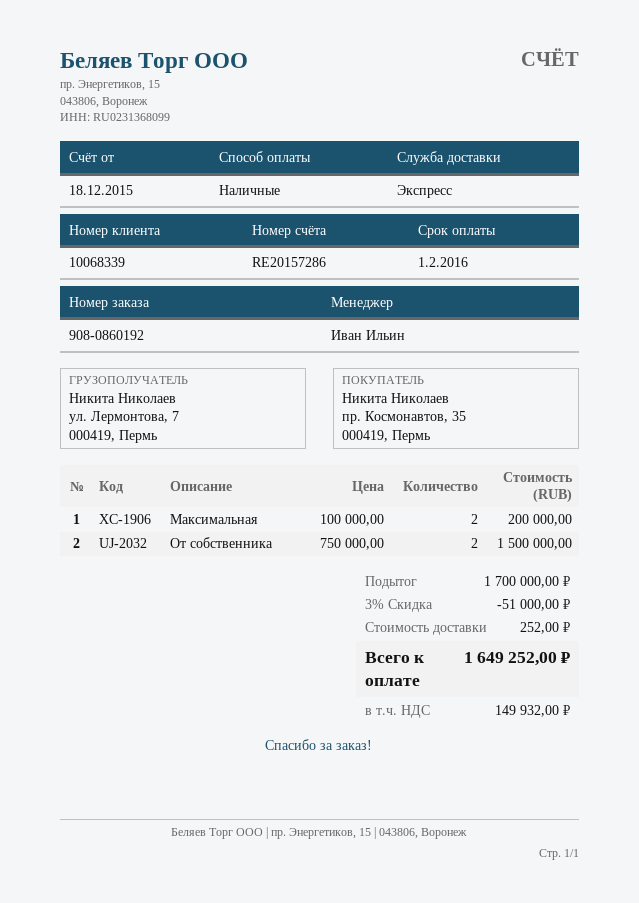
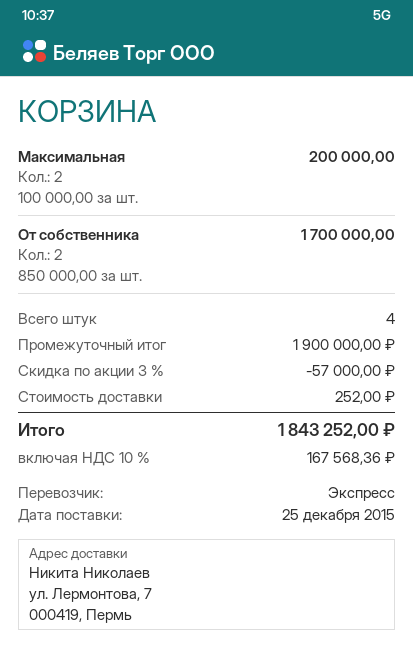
От собственника: 2 x 750000.00 = 1500000.00 -> 2 x 850000.00 = 1700000.00
subtotal: 1700000.00 -> 1900000.00
discount: 3% = 51000.00 -> 3% = 57000.00
tax: 149932.00 -> 167568.36
total: 1649252.00 -> 1843252.00

